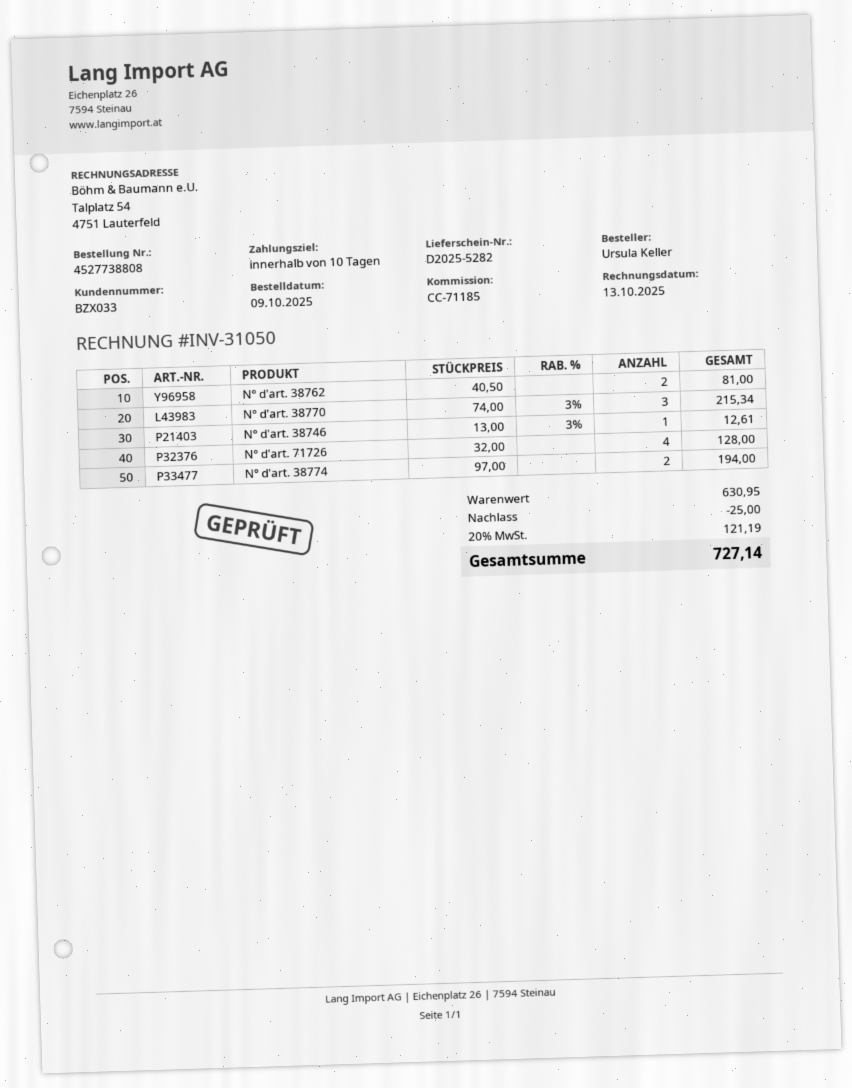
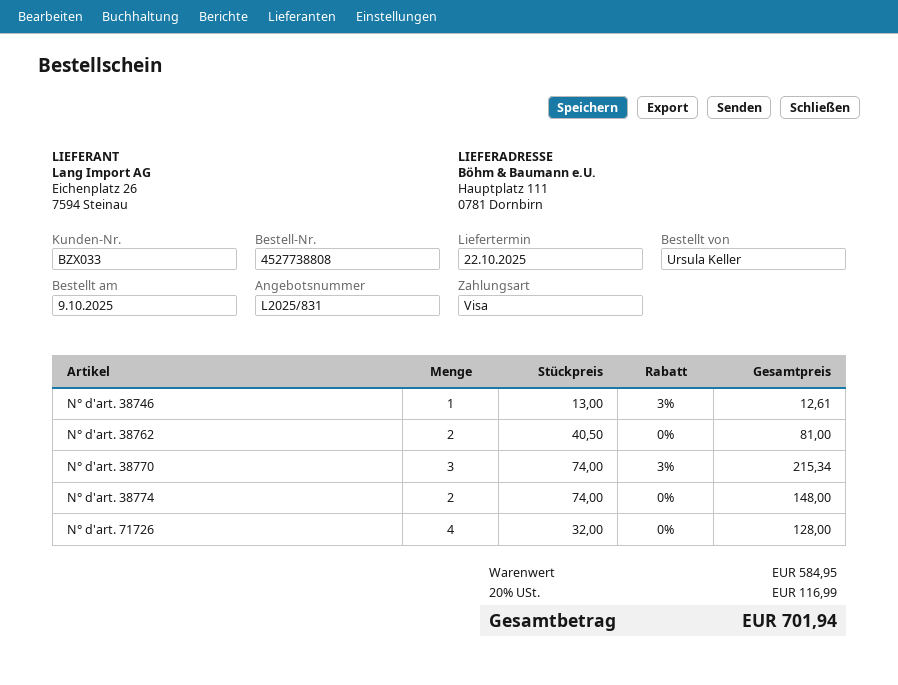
N° d'art. 38774: 2 x 97.00 = 194.00 -> 2 x 74.00 = 148.00
subtotal: 630.95 -> 584.95
discount: 25.00 -> none
tax: 20% = 121.19 -> 20% = 116.99
total: 727.14 -> 701.94

